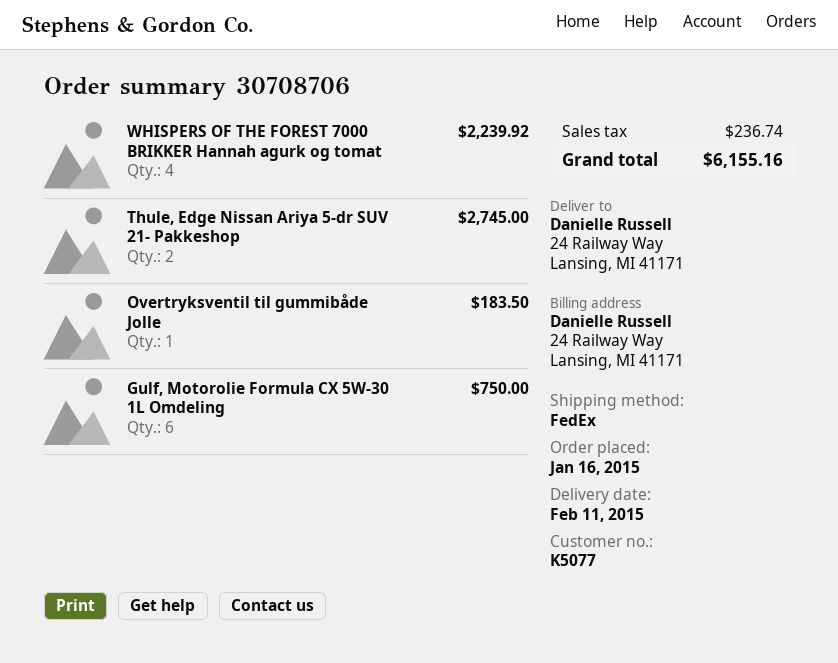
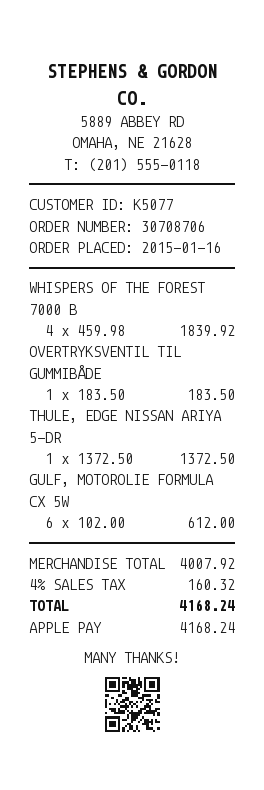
WHISPERS OF THE FOREST 7000 BRIKKER Hannah agurk og tomat: 4 for 2239.92 -> 4 for 1839.92
Thule, Edge Nissan Ariya 5-dr SUV 21- Pakkeshop: 2 for 2745.00 -> 1 for 1372.50
Gulf, Motorolie Formula CX 5W-30 1L Omdeling: 6 for 750.00 -> 6 for 612.00
tax: 236.74 -> 160.32
total: 6155.16 -> 4168.24

